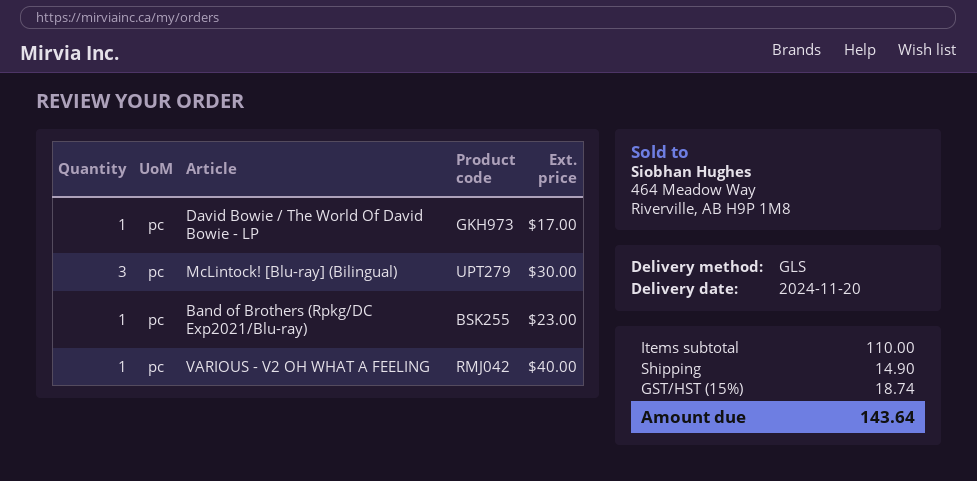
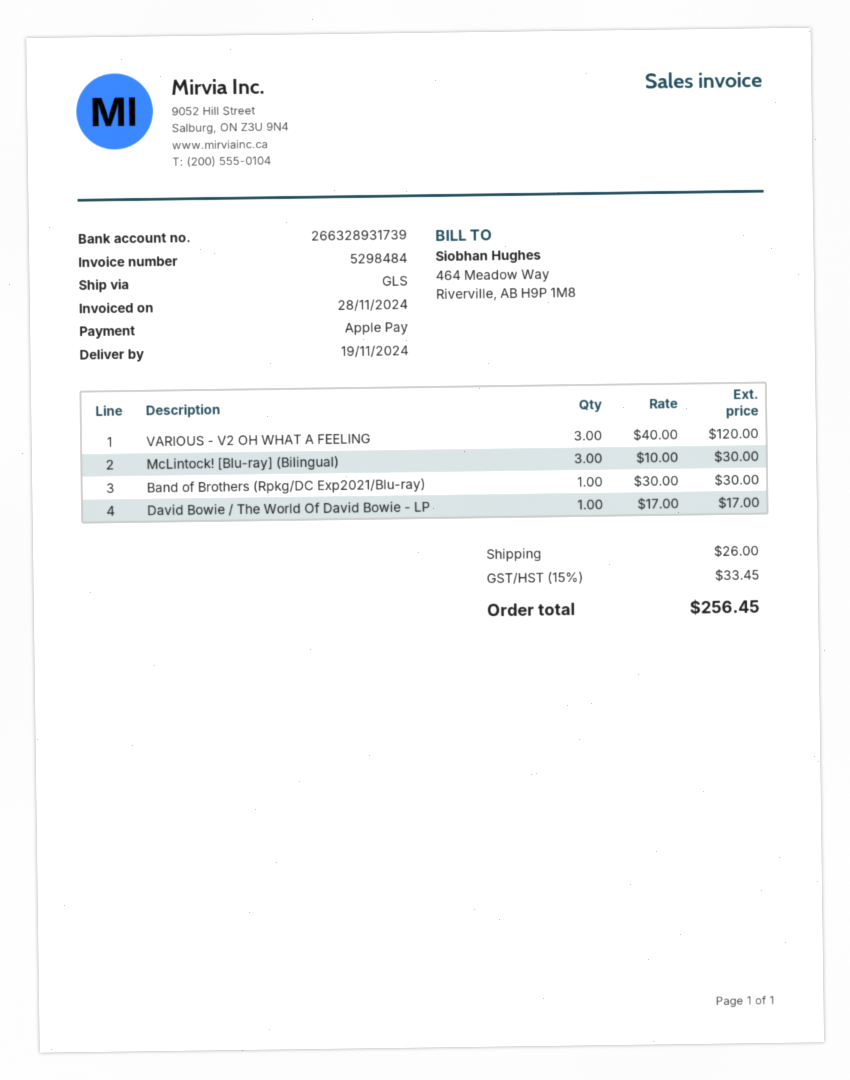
delivery date: 2024-11-20 -> 2024-11-19
Band of Brothers (Rpkg/DC Exp2021/Blu-ray): 1 for 23.00 -> 1 for 30.00
VARIOUS - V2 OH WHAT A FEELING: 1 for 40.00 -> 3 for 120.00
shipping: 14.90 -> 26.00
tax: 15% = 18.74 -> 15% = 33.45
total: 143.64 -> 256.45

